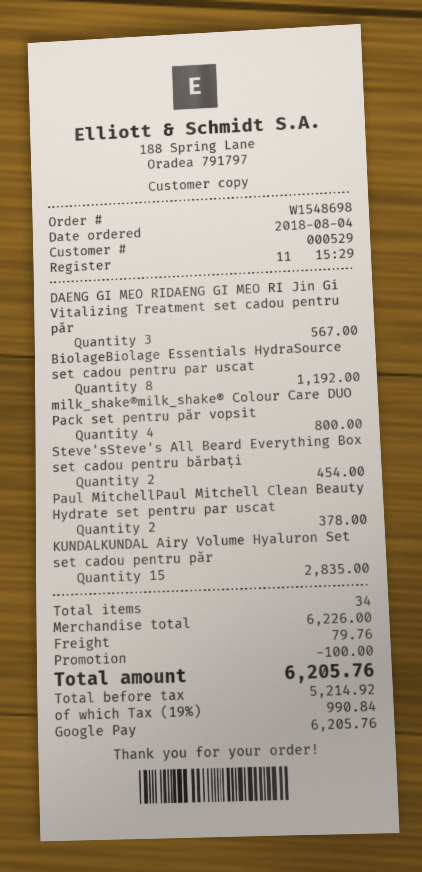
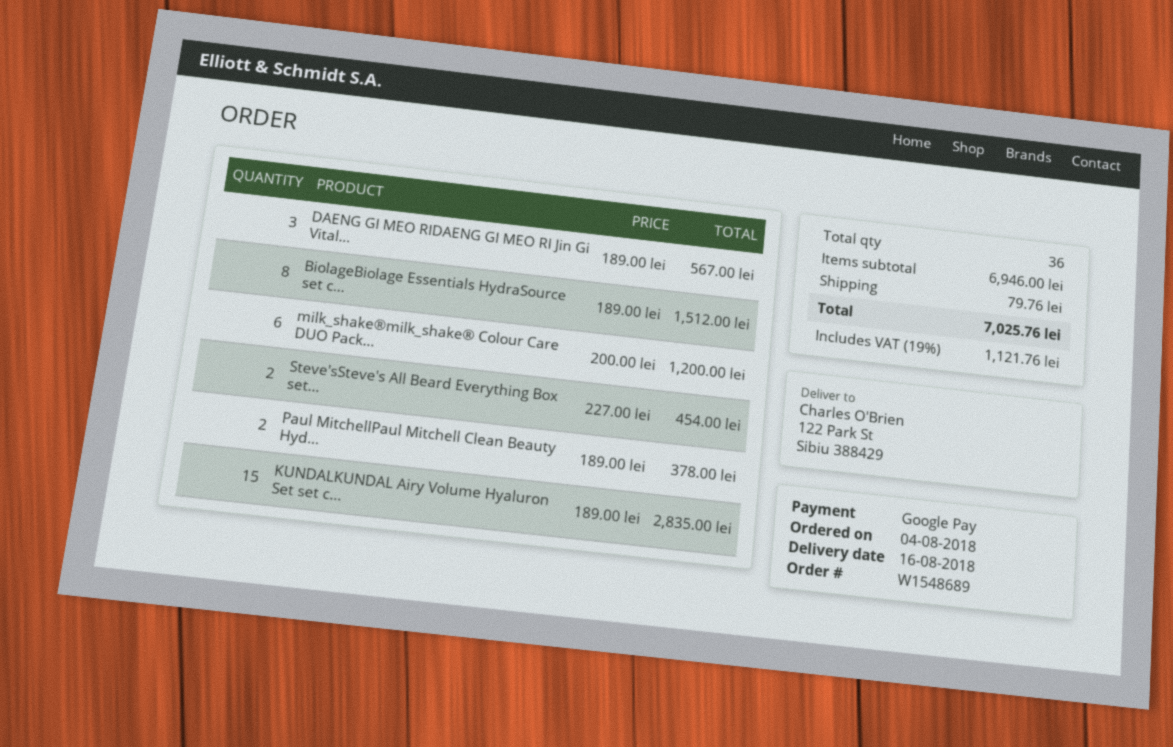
order number: W1548698 -> W1548689
BiolageBiolage Essentials HydraSource set cadou pentru par uscat: 8 for 1192.00 -> 8 for 1512.00
milk_shake®milk_shake® Colour Care DUO Pack set pentru păr vopsit: 4 for 800.00 -> 6 for 1200.00
total quantity: 34 -> 36
subtotal: 6226.00 -> 6946.00
discount: 100.00 -> none
tax: 19% = 990.84 -> 19% = 1121.76
total: 6205.76 -> 7025.76

